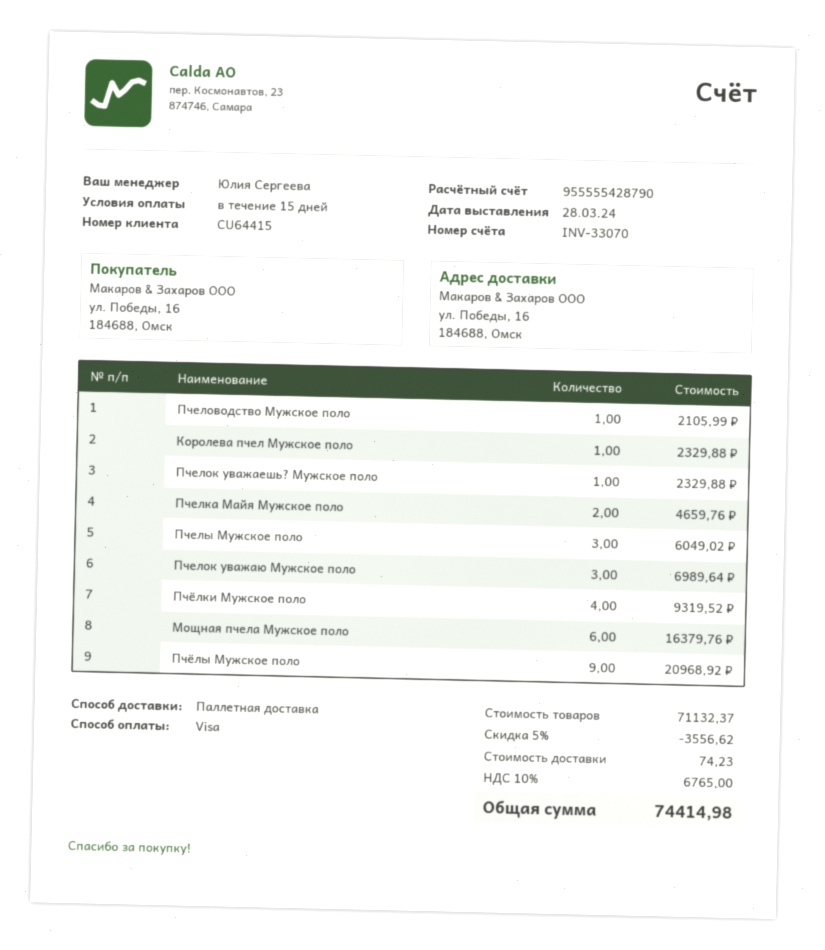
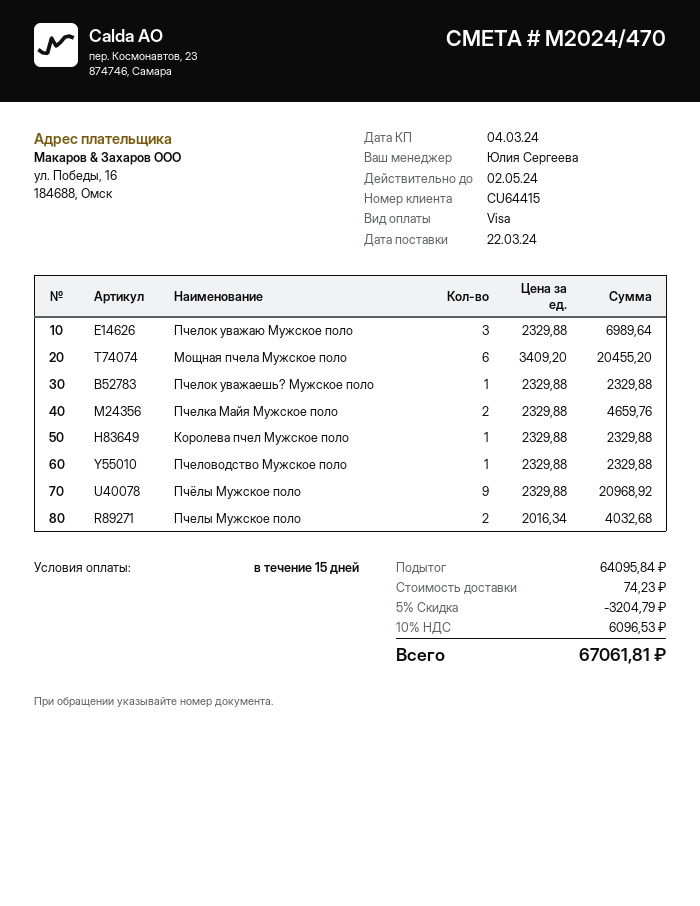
Пчеловодство Мужское поло: 1 for 2105.99 -> 1 for 2329.88
Пчелы Мужское поло: 3 for 6049.02 -> 2 for 4032.68
Пчёлки Мужское поло: 4 for 9319.52 -> none
Мощная пчела Мужское поло: 6 for 16379.76 -> 6 for 20455.20
subtotal: 71132.37 -> 64095.84
discount: 5% = 3556.62 -> 5% = 3204.79
tax: 10% = 6765.00 -> 10% = 6096.53
total: 74414.98 -> 67061.81

